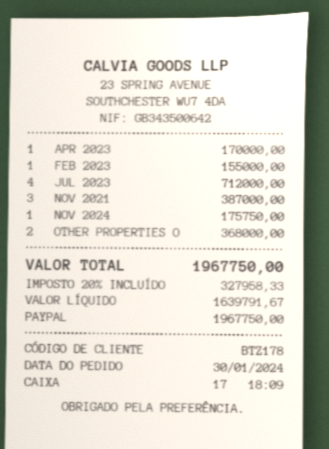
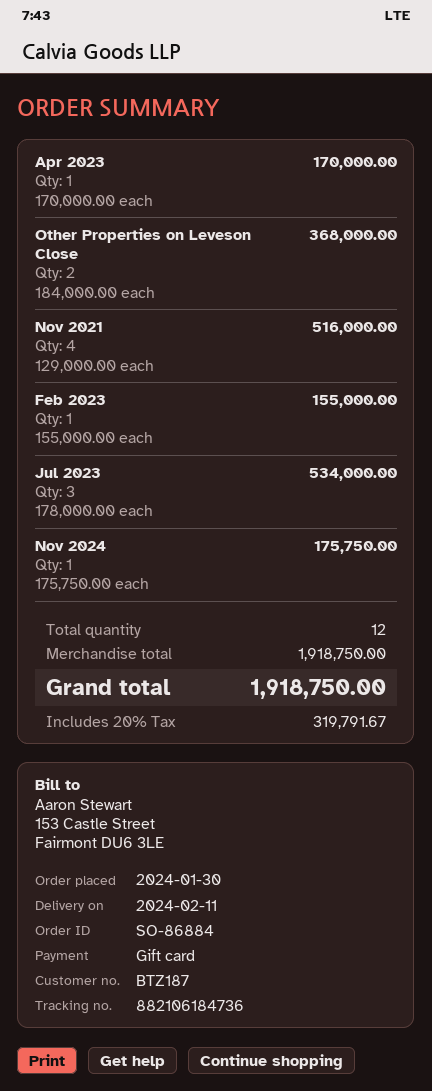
customer number: BTZ178 -> BTZ187
payment method: PayPal -> gift card
JUL 2023: 4 for 712000.00 -> 3 for 534000.00
NOV 2021: 3 for 387000.00 -> 4 for 516000.00
tax: 20% = 327958.33 -> 20% = 319791.67
total: 1967750.00 -> 1918750.00

